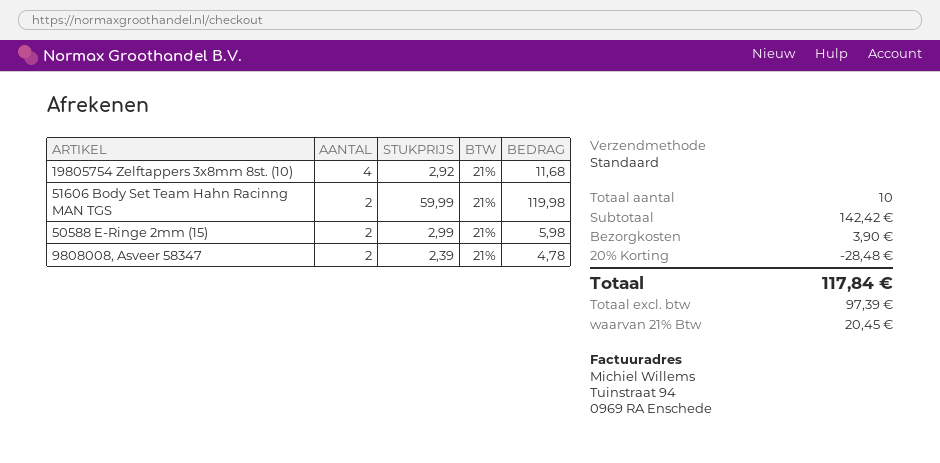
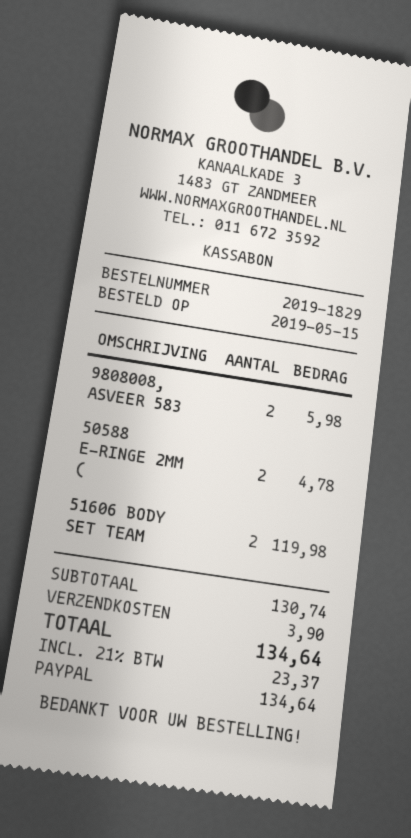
19805754 Zelftappers 3x8mm 8st. (10): 4 for 11.68 -> none
50588 E-Ringe 2mm (15): 2 for 5.98 -> 2 for 4.78
9808008, Asveer 58347: 2 for 4.78 -> 2 for 5.98
subtotal: 142.42 -> 130.74
discount: 20% = 28.48 -> none
tax: 21% = 20.45 -> 21% = 23.37
total: 117.84 -> 134.64

